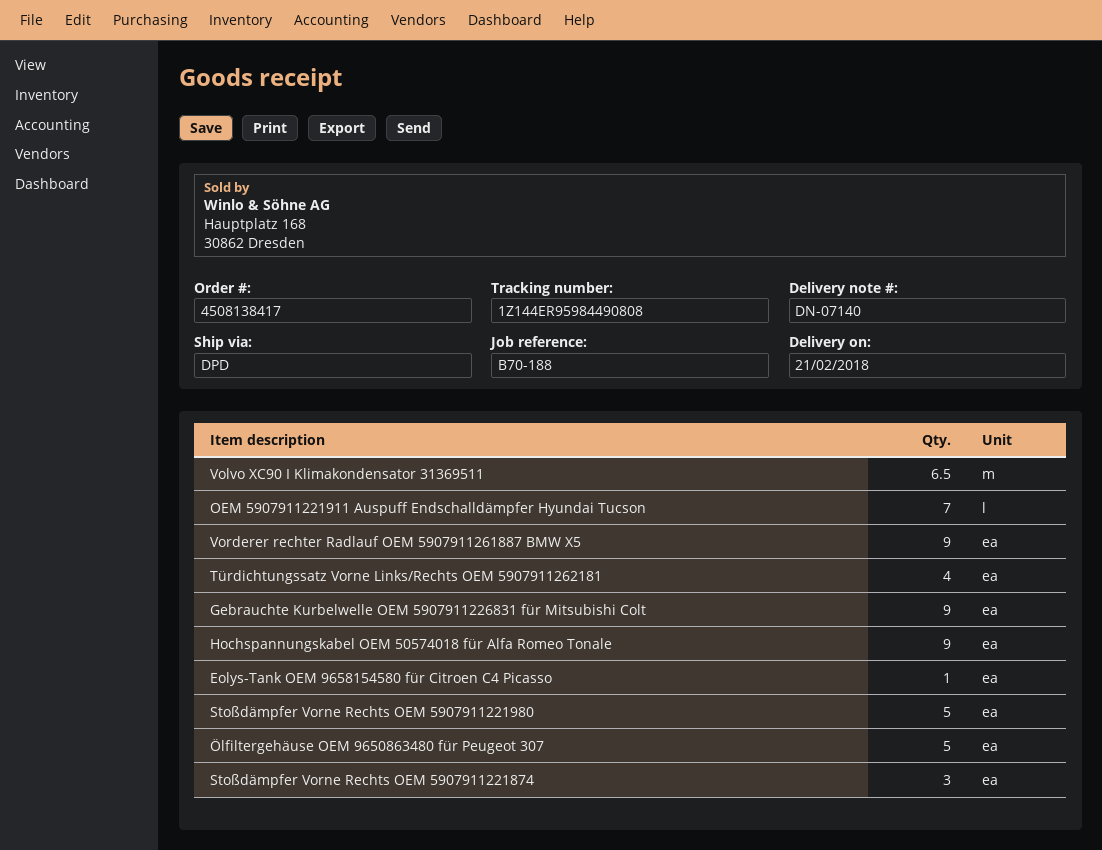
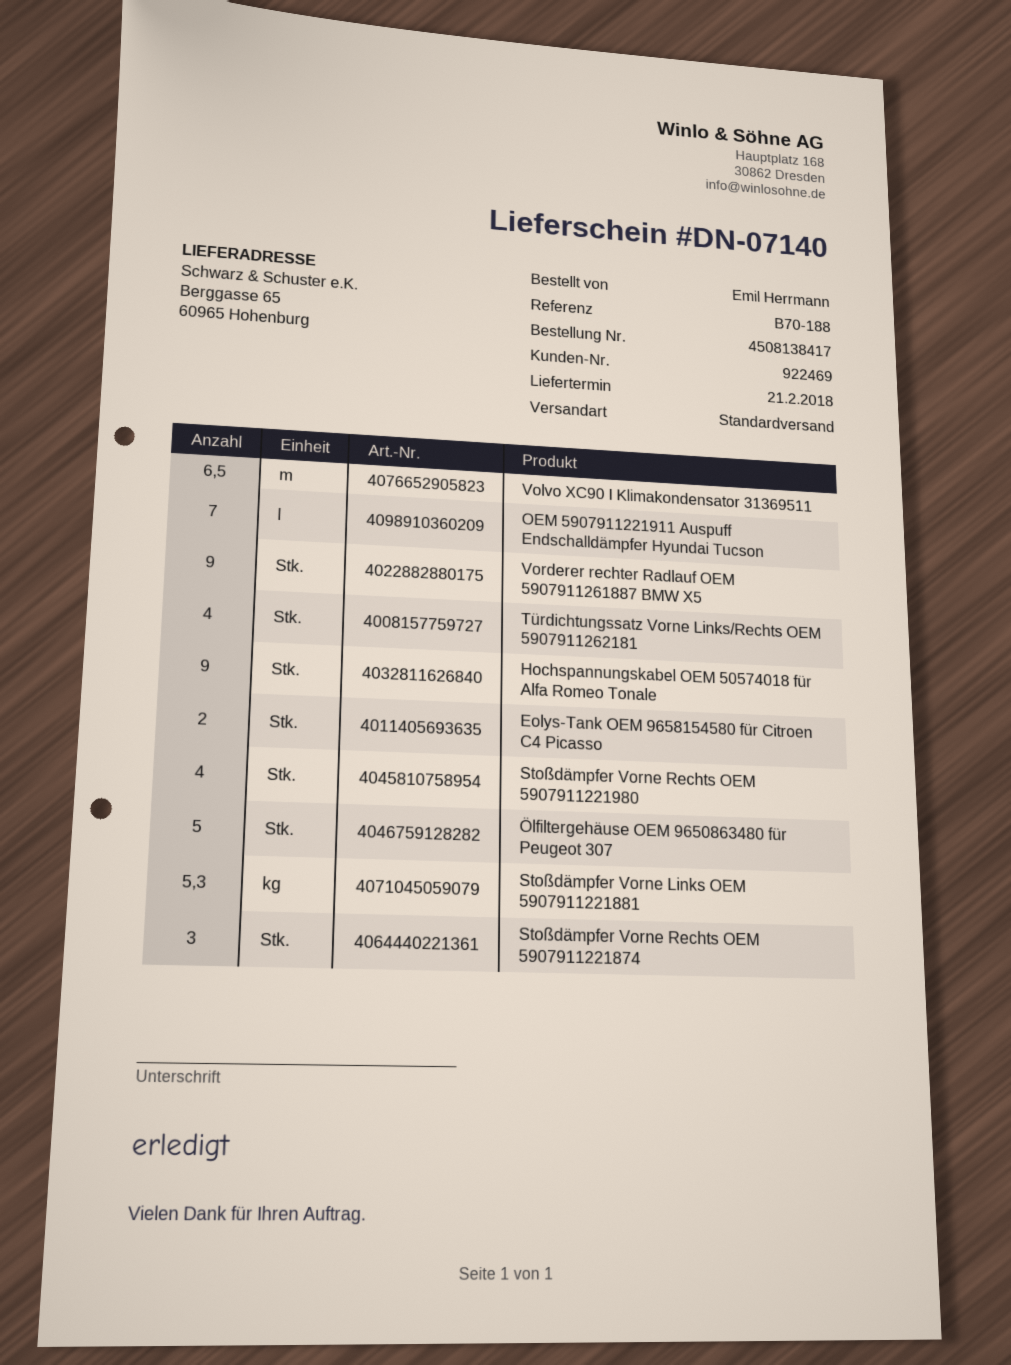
shipping method: DPD -> standard
Gebrauchte Kurbelwelle OEM 5907911226831 für Mitsubishi Colt: 9 -> none
Eolys-Tank OEM 9658154580 für Citroen C4 Picasso: 1 -> 2
Stoßdämpfer Vorne Rechts OEM 5907911221980: 5 -> 4
Stoßdämpfer Vorne Links OEM 5907911221881: none -> 5.3

